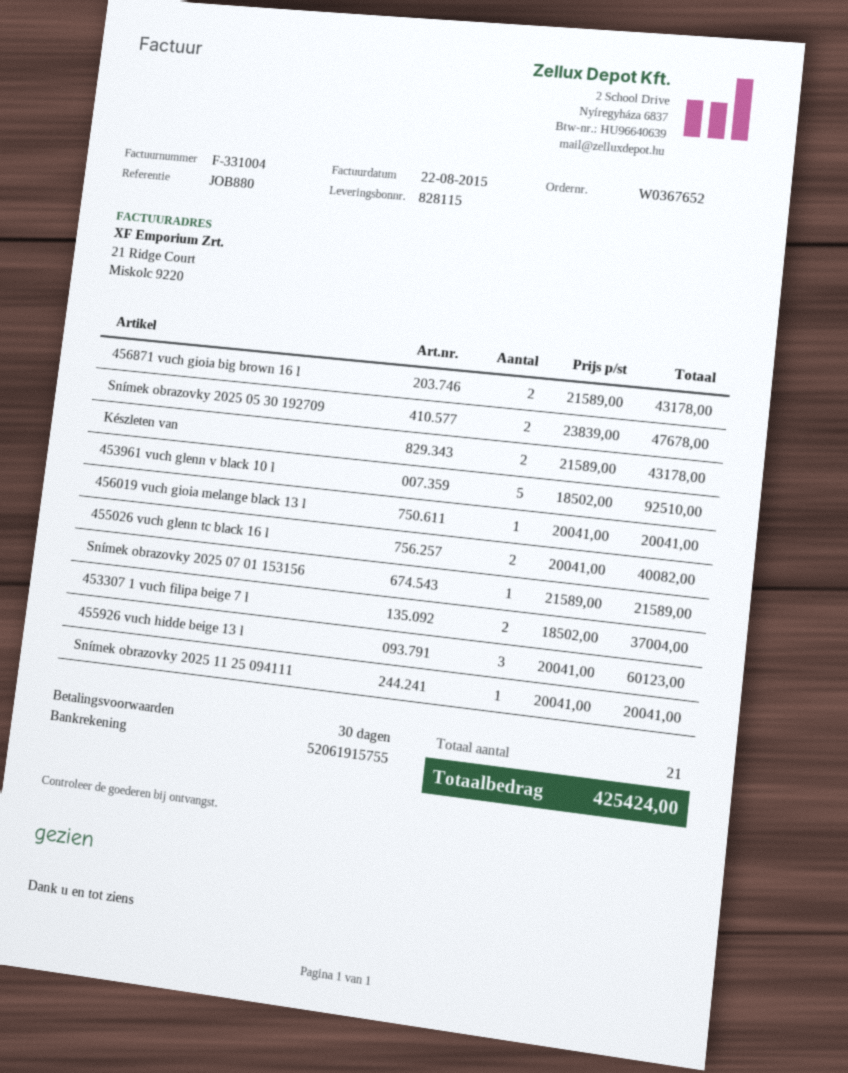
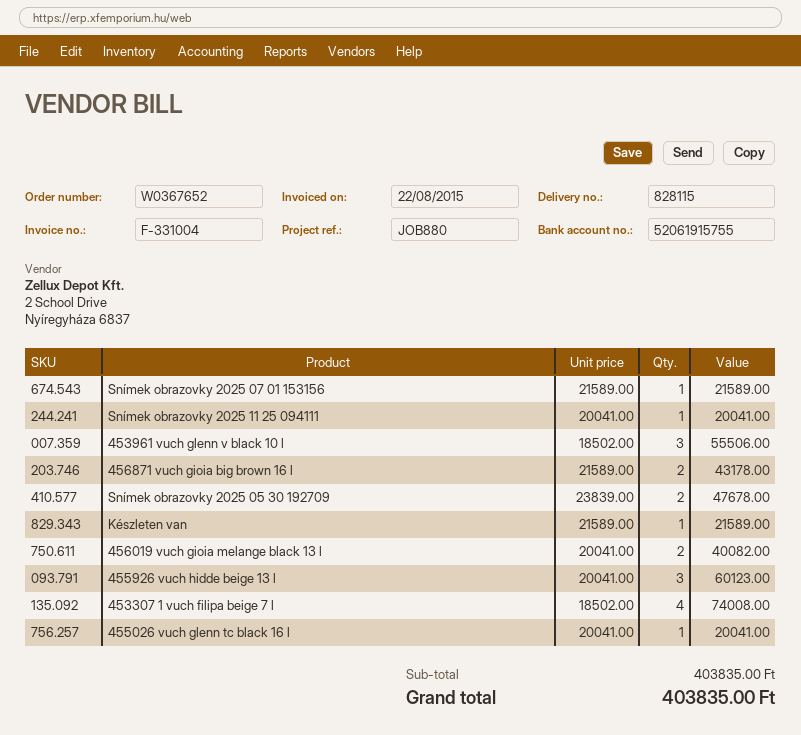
Készleten van: 2 x 21589.00 = 43178.00 -> 1 x 21589.00 = 21589.00
453961 vuch glenn v black 10 l: 5 x 18502.00 = 92510.00 -> 3 x 18502.00 = 55506.00
456019 vuch gioia melange black 13 l: 1 x 20041.00 = 20041.00 -> 2 x 20041.00 = 40082.00
455026 vuch glenn tc black 16 l: 2 x 20041.00 = 40082.00 -> 1 x 20041.00 = 20041.00
453307 1 vuch filipa beige 7 l: 2 x 18502.00 = 37004.00 -> 4 x 18502.00 = 74008.00
total: 425424.00 -> 403835.00

